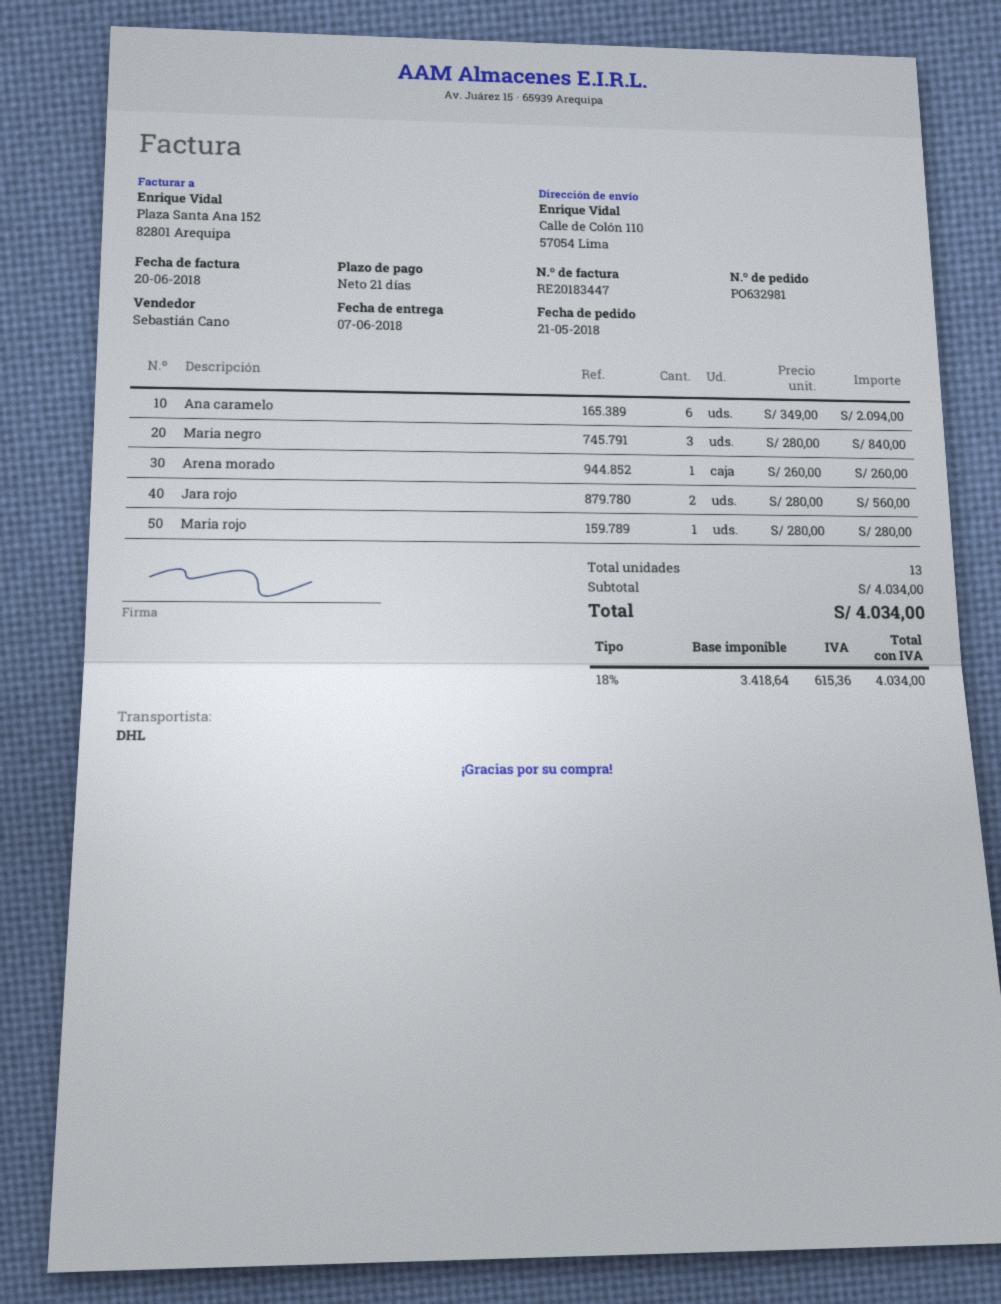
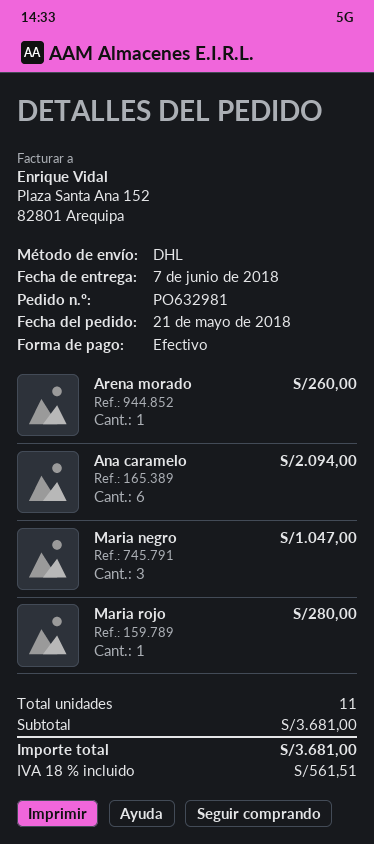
Maria negro: 3 for 840.00 -> 3 for 1047.00
Jara rojo: 2 for 560.00 -> none
total quantity: 13 -> 11
subtotal: 4034.00 -> 3681.00
tax: 18% = 615.36 -> 18% = 561.51
total: 4034.00 -> 3681.00

